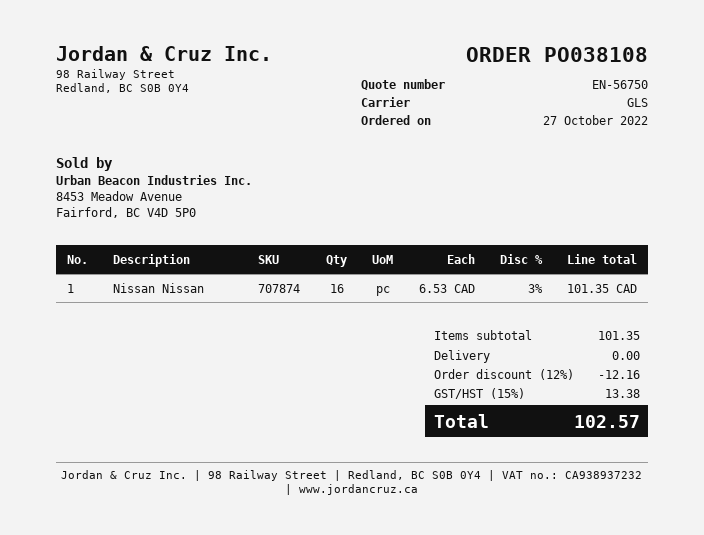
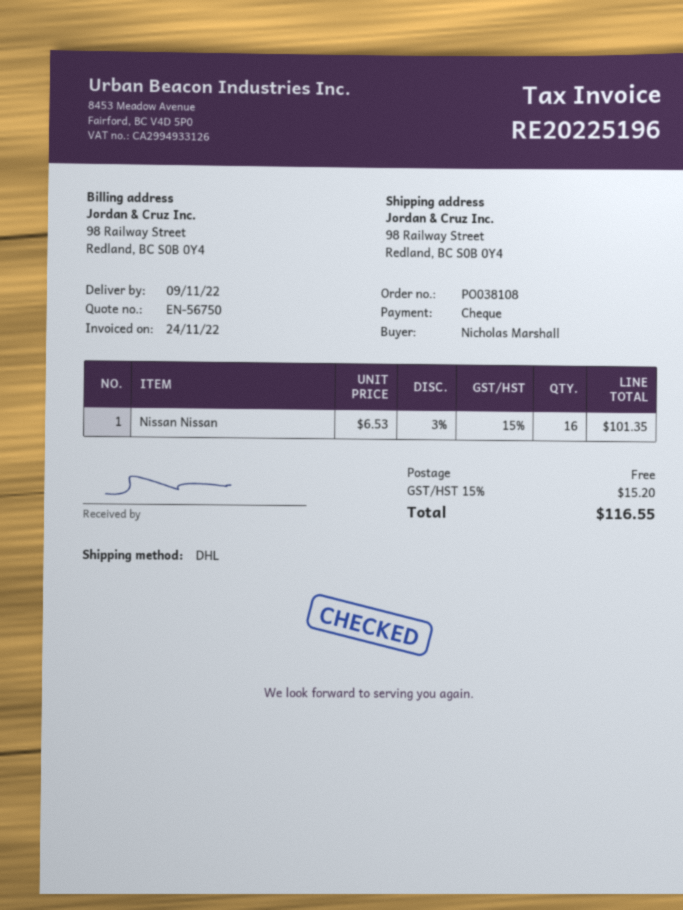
shipping method: GLS -> DHL
discount: 12% = 12.16 -> none
tax: 15% = 13.38 -> 15% = 15.20
total: 102.57 -> 116.55

